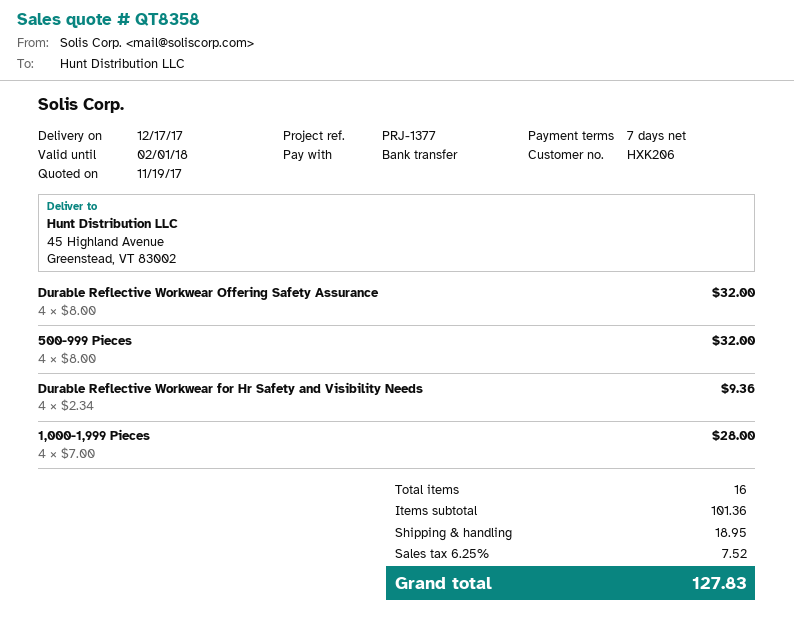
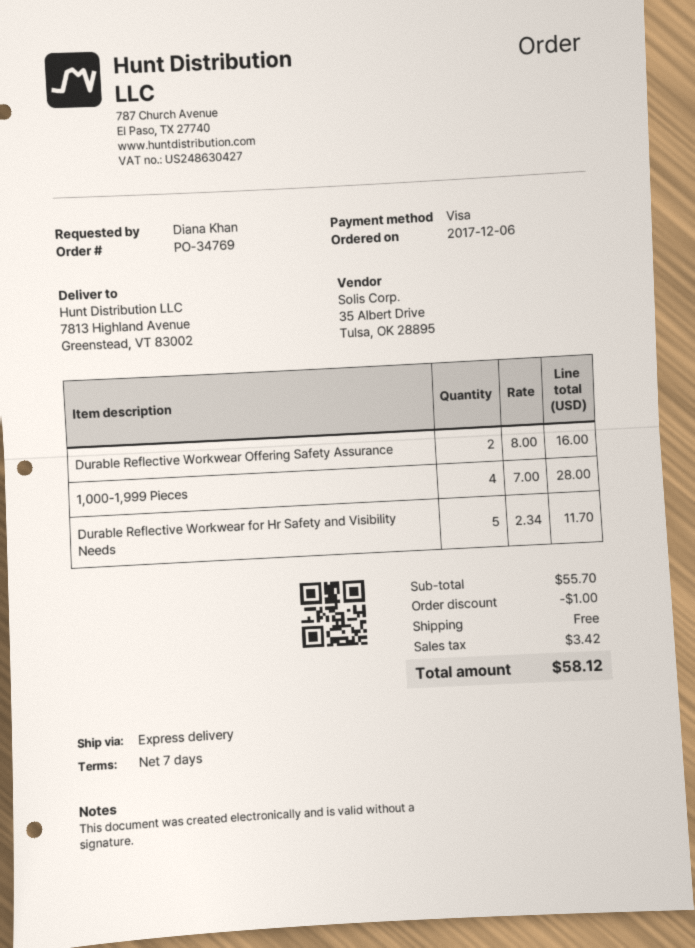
payment method: bank transfer -> Visa
ship to: 45 Highland Avenue, Greenstead, VT 83002 -> 7813 Highland Avenue, Greenstead, VT 83002
Durable Reflective Workwear Offering Safety Assurance: 4 x 8.00 = 32.00 -> 2 x 8.00 = 16.00
500-999 Pieces: 4 x 8.00 = 32.00 -> none
Durable Reflective Workwear for Hr Safety and Visibility Needs: 4 x 2.34 = 9.36 -> 5 x 2.34 = 11.70
subtotal: 101.36 -> 55.70
discount: none -> 1.00
shipping: 18.95 -> 0.00
tax: 7.52 -> 3.42
total: 127.83 -> 58.12

